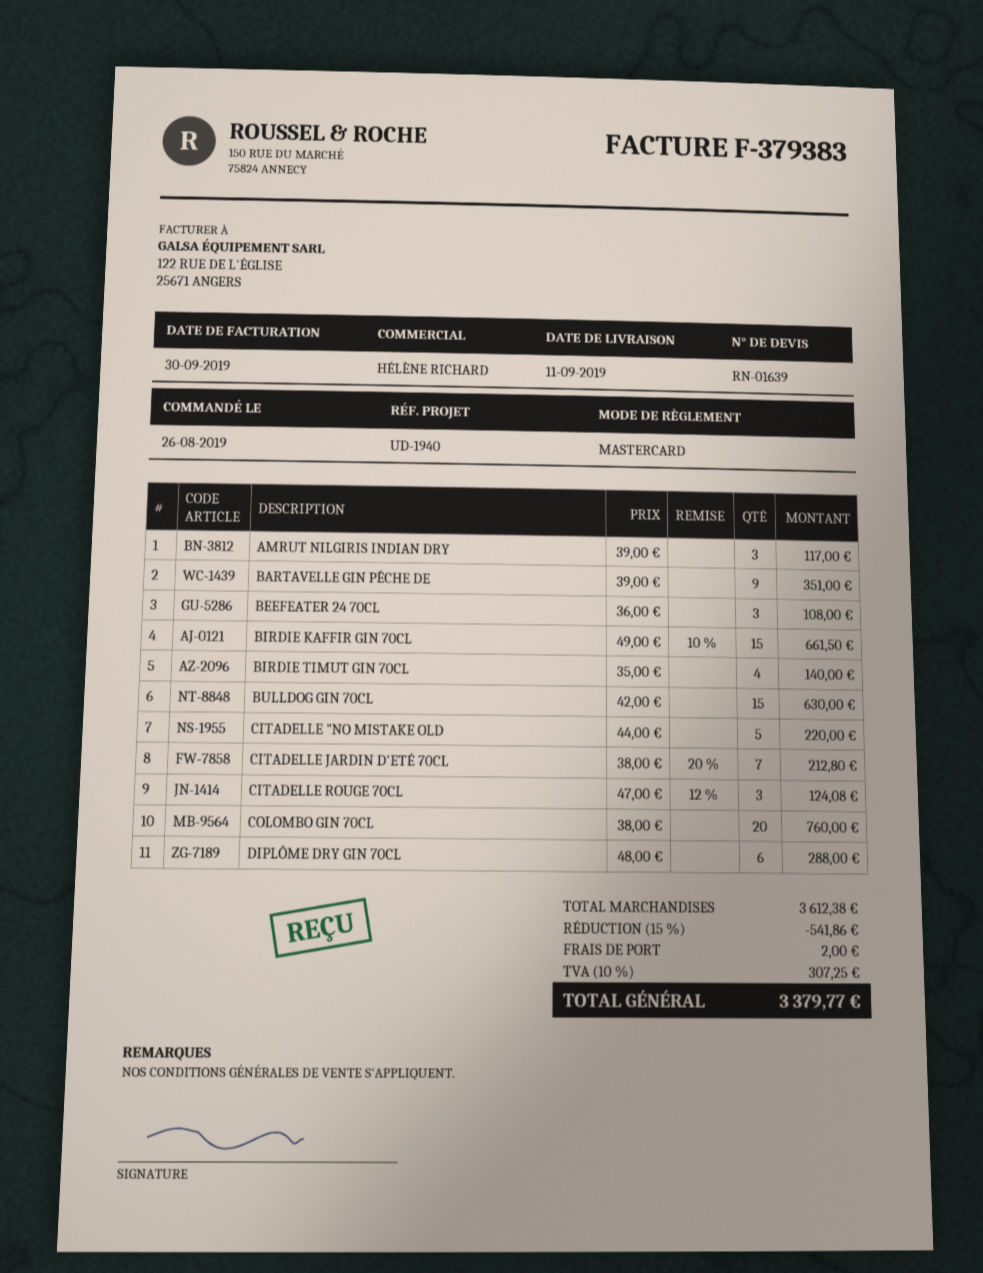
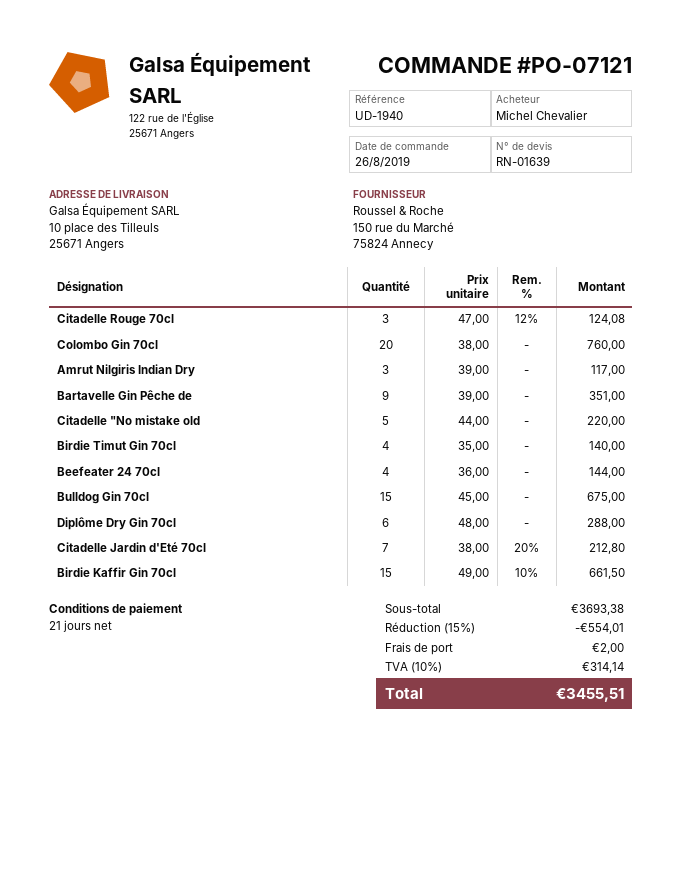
BEEFEATER 24 70CL: 3 x 36.00 = 108.00 -> 4 x 36.00 = 144.00
BULLDOG GIN 70CL: 15 x 42.00 = 630.00 -> 15 x 45.00 = 675.00
subtotal: 3612.38 -> 3693.38
discount: 15% = 541.86 -> 15% = 554.01
tax: 10% = 307.25 -> 10% = 314.14
total: 3379.77 -> 3455.51

